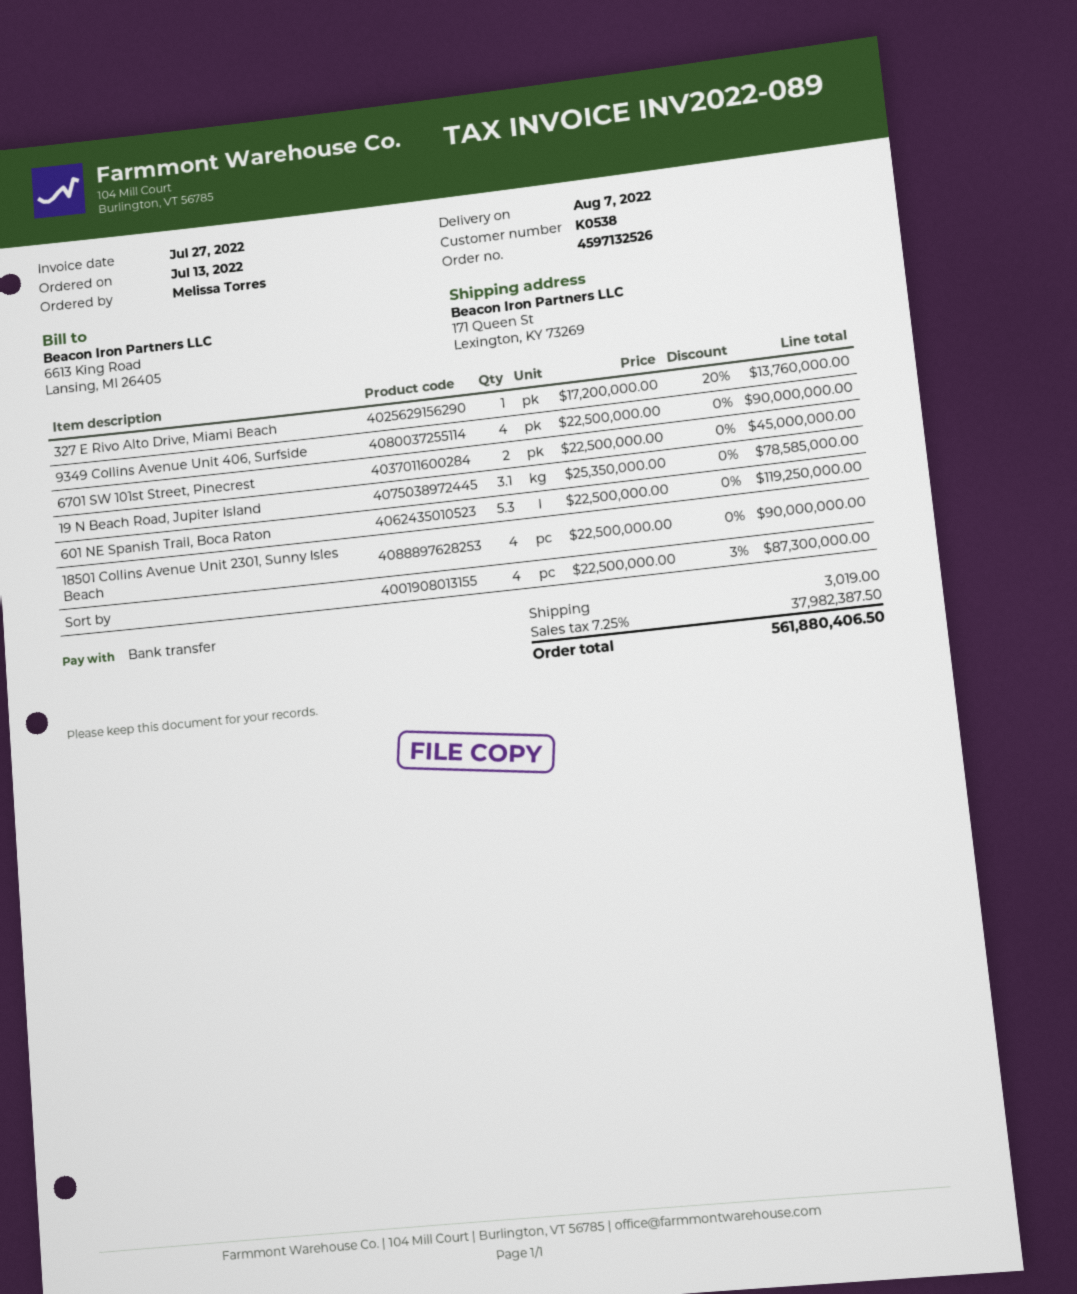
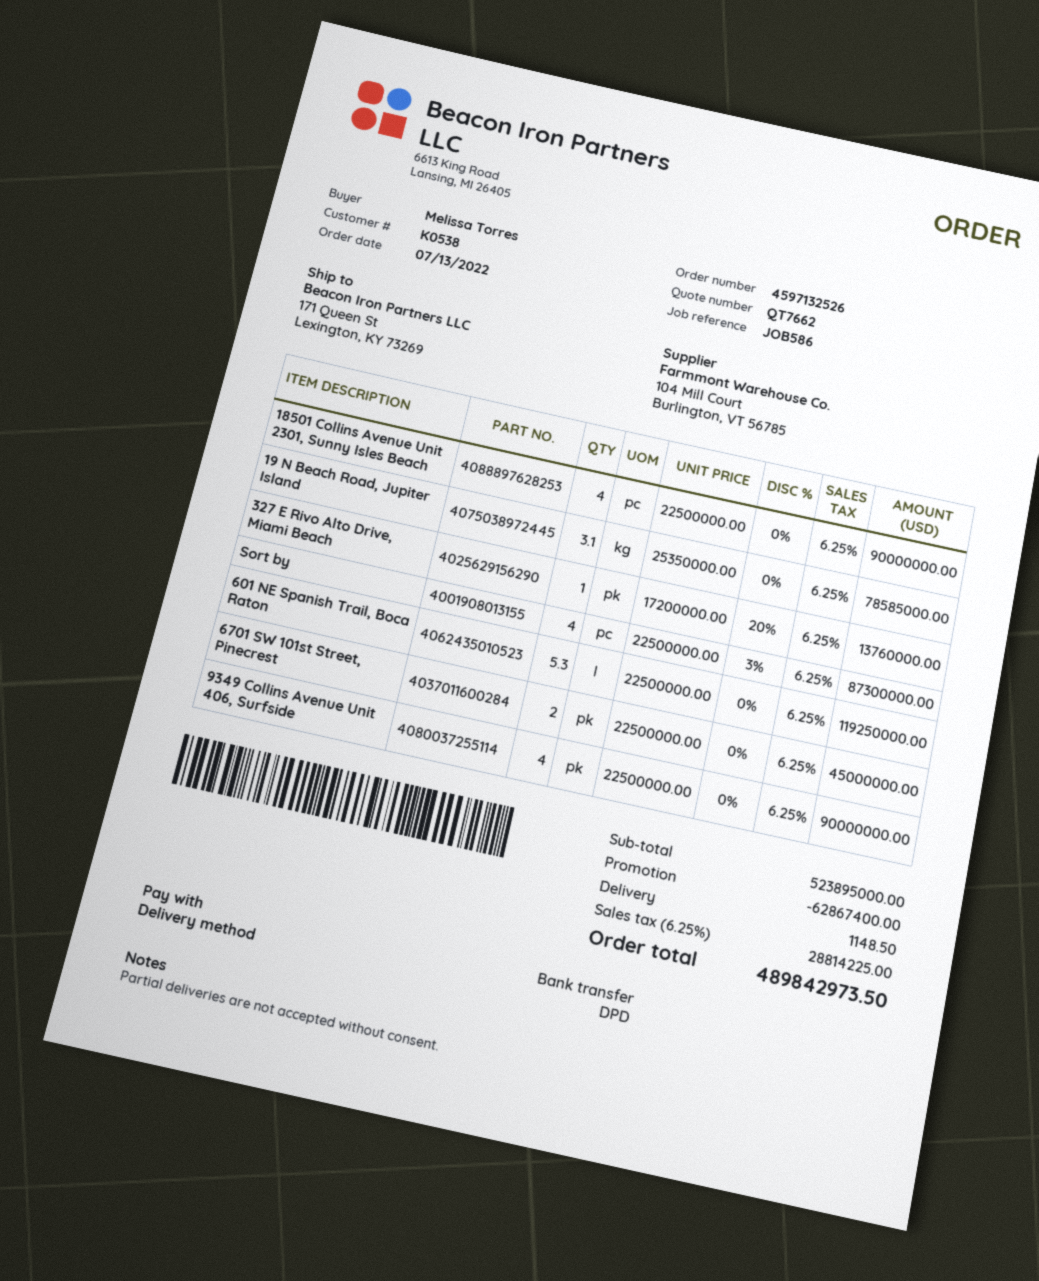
discount: none -> 62867400.00
shipping: 3019.00 -> 1148.50
tax: 7.25% = 37982387.50 -> 6.25% = 28814225.00
total: 561880406.50 -> 489842973.50

